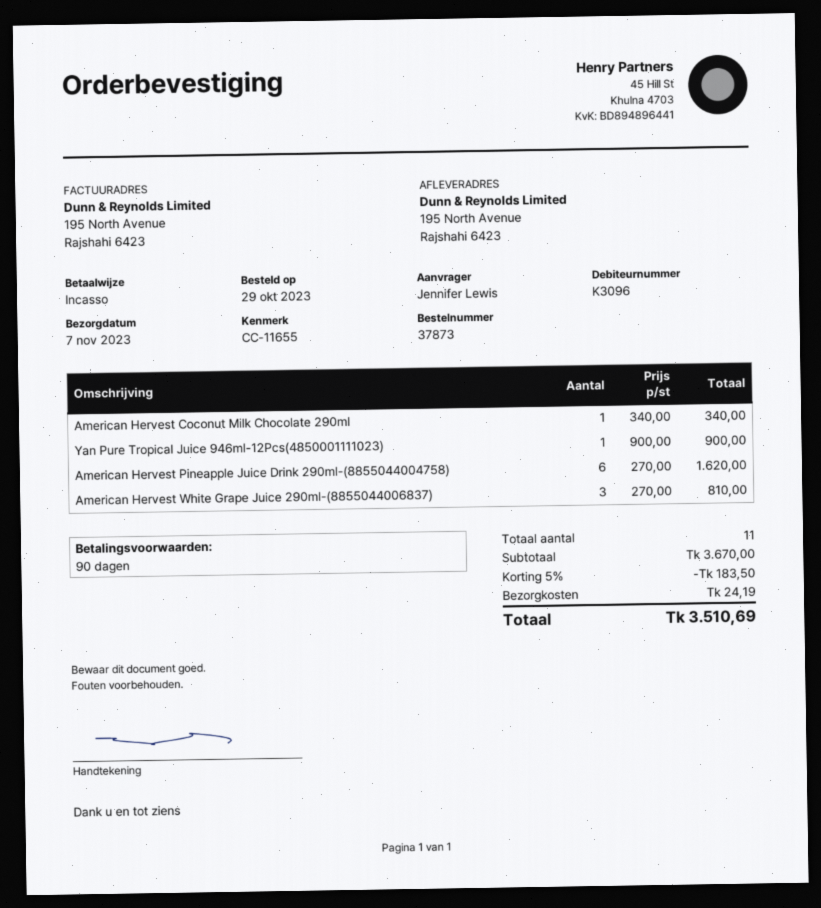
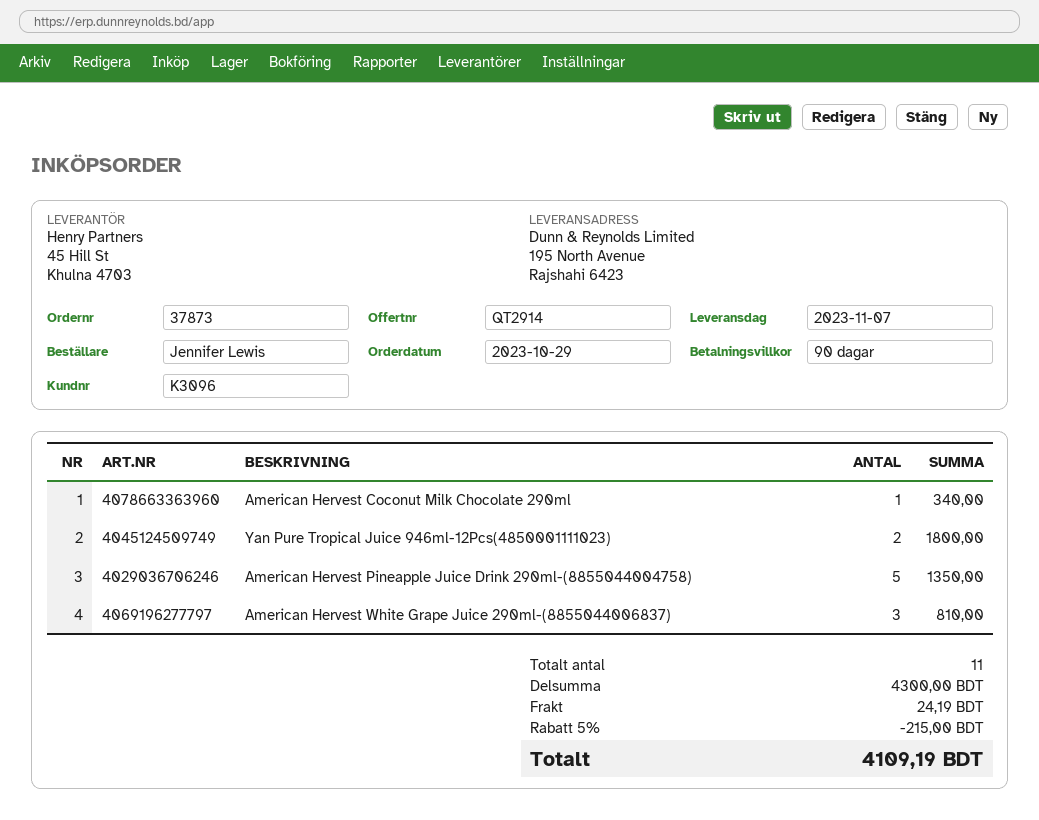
Yan Pure Tropical Juice 946ml-12Pcs(4850001111023): 1 for 900.00 -> 2 for 1800.00
American Hervest Pineapple Juice Drink 290ml-(8855044004758): 6 for 1620.00 -> 5 for 1350.00
subtotal: 3670.00 -> 4300.00
discount: 5% = 183.50 -> 5% = 215.00
total: 3510.69 -> 4109.19

